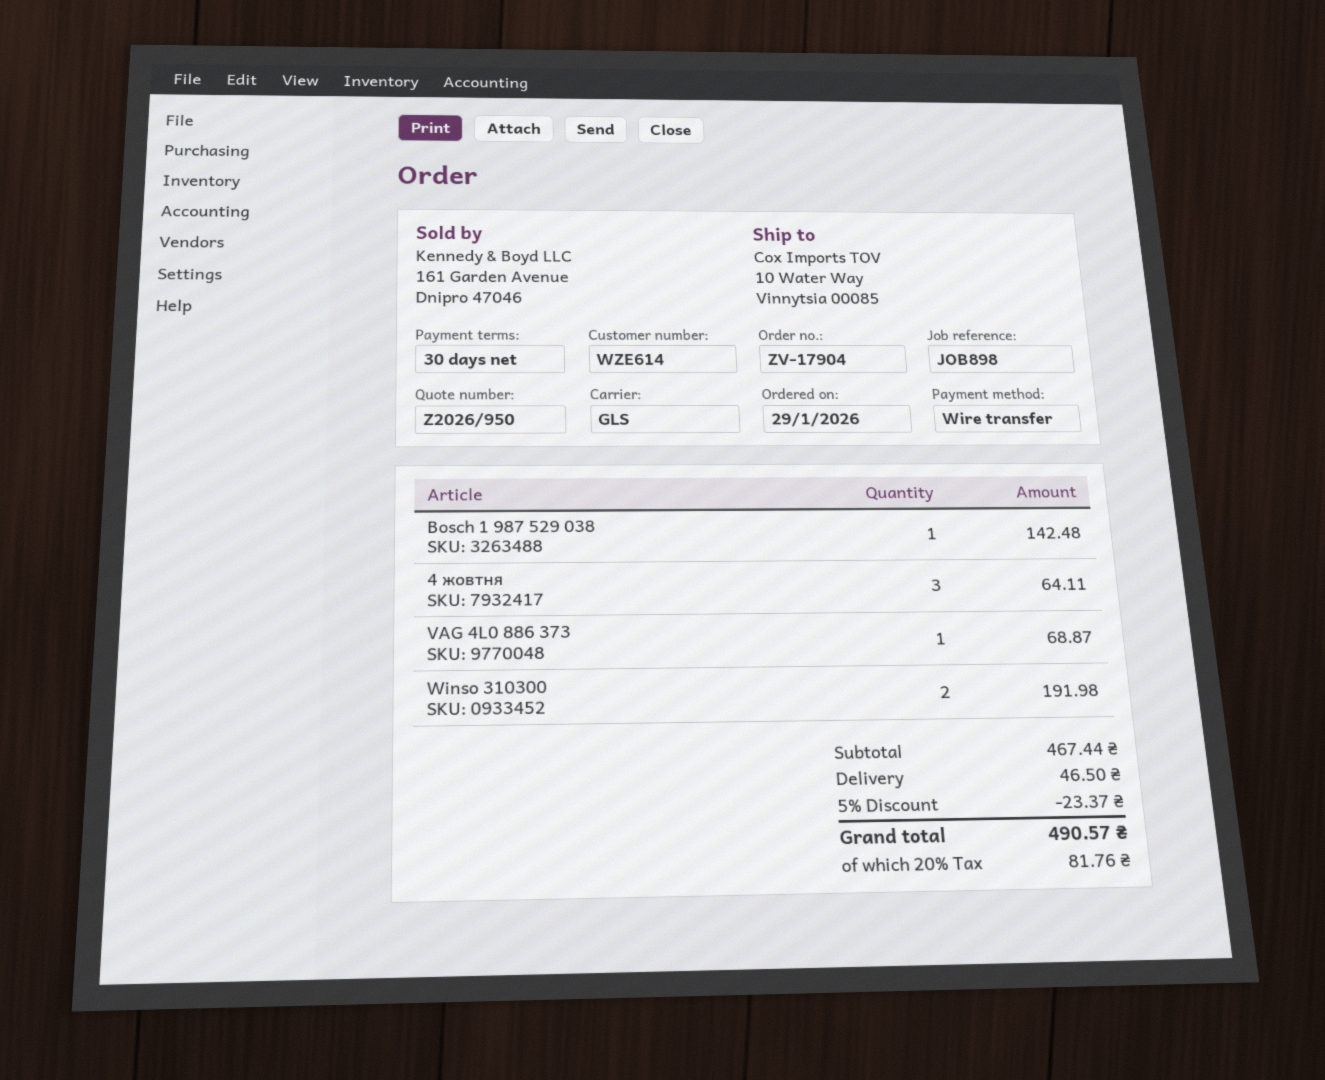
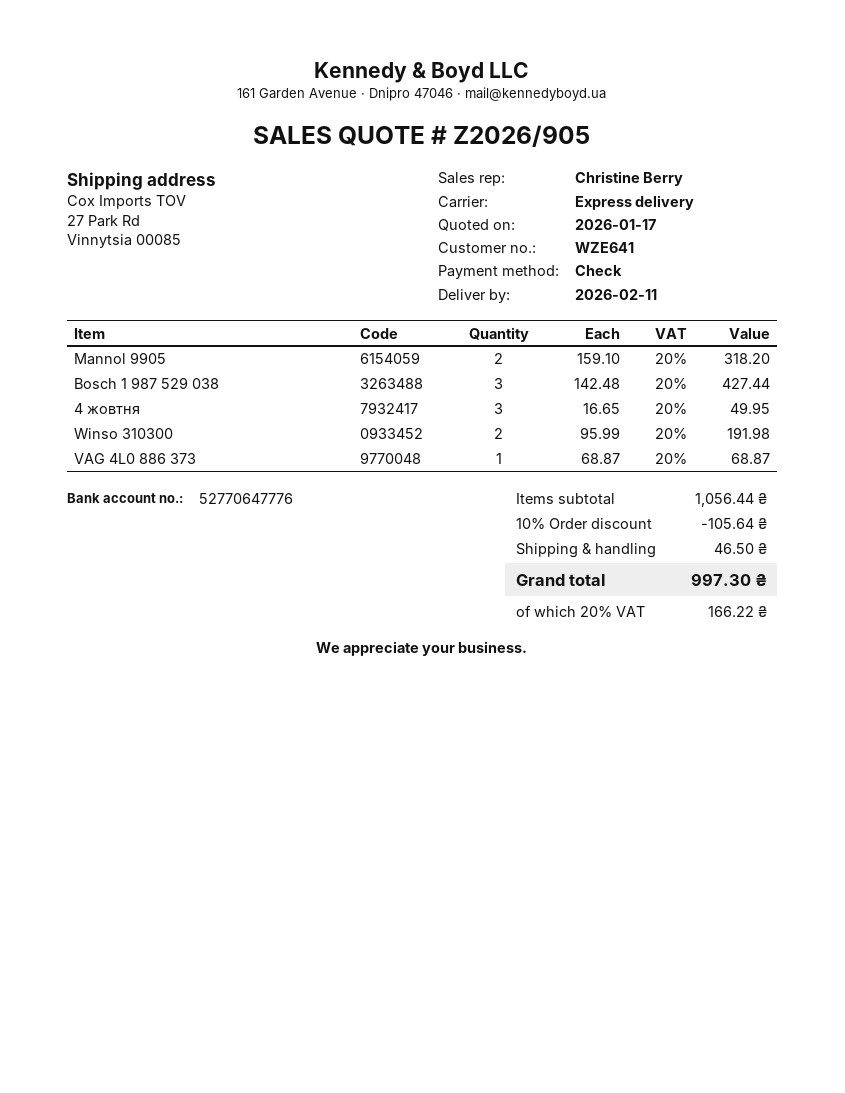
quote number: Z2026/950 -> Z2026/905
customer number: WZE614 -> WZE641
payment method: bank transfer -> cheque
shipping method: GLS -> express
ship to: 10 Water Way, Vinnytsia 00085 -> 27 Park Rd, Vinnytsia 00085
Bosch 1 987 529 038: 1 for 142.48 -> 3 for 427.44
4 жовтня: 3 for 64.11 -> 3 for 49.95
Mannol 9905: none -> 2 for 318.20
subtotal: 467.44 -> 1056.44
discount: 5% = 23.37 -> 10% = 105.64
tax: 20% = 81.76 -> 20% = 166.22
total: 490.57 -> 997.30

